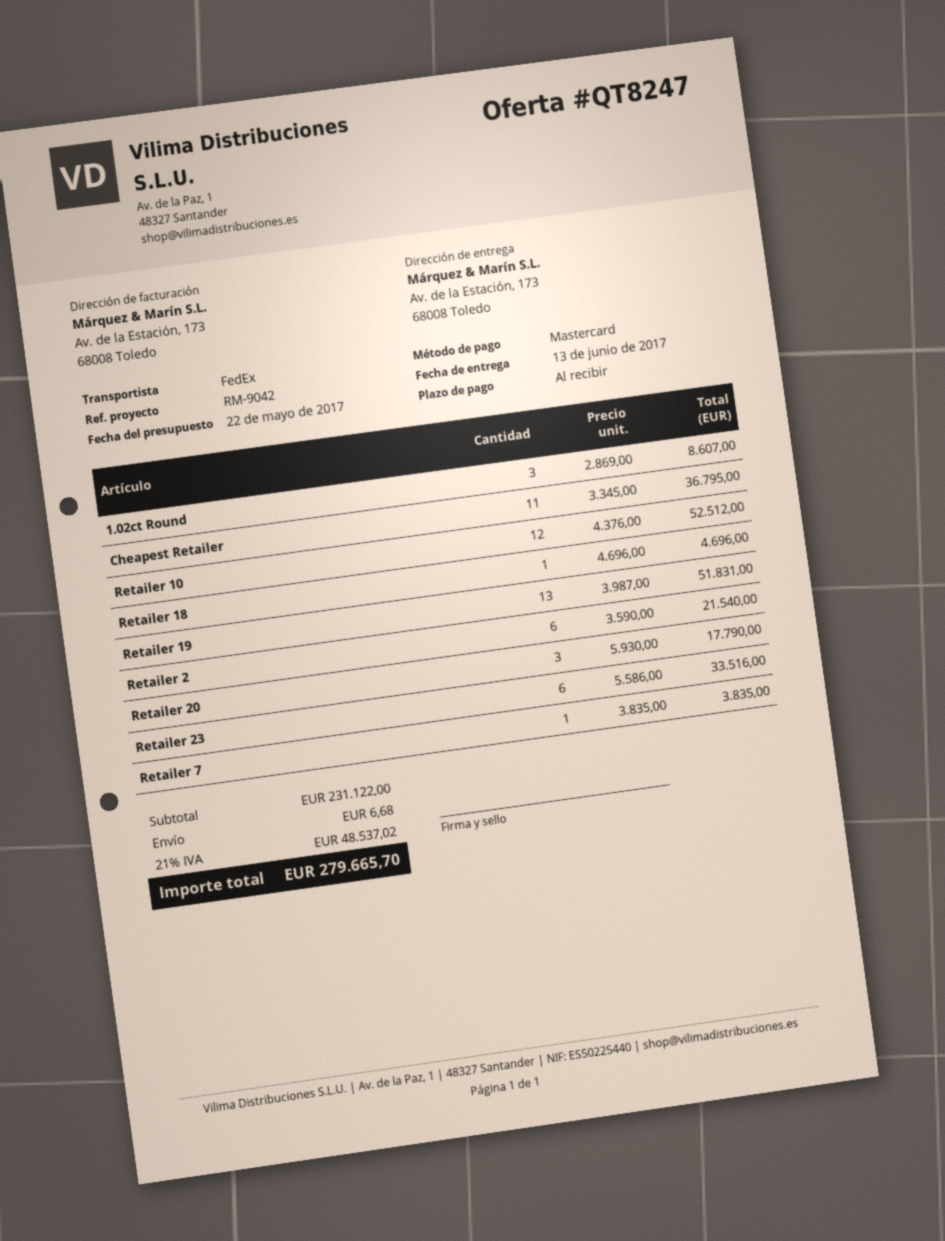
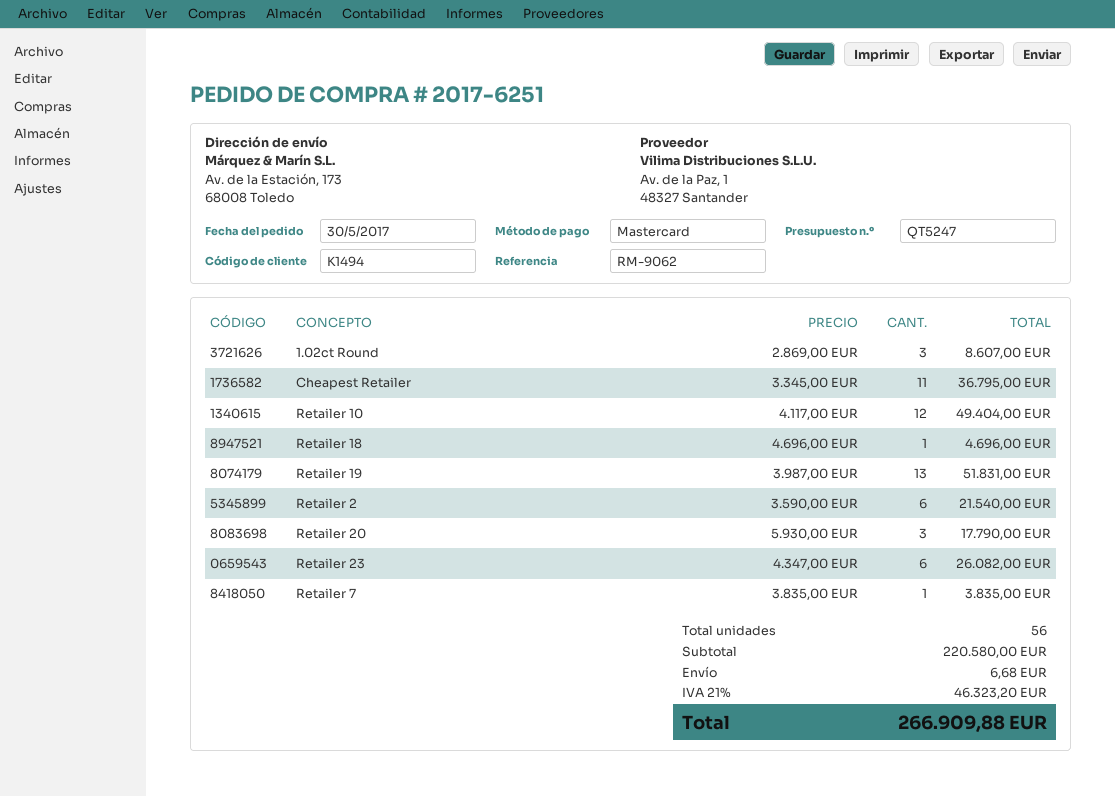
quote number: QT8247 -> QT5247
reference: RM-9042 -> RM-9062
Retailer 10: 12 x 4376.00 = 52512.00 -> 12 x 4117.00 = 49404.00
Retailer 23: 6 x 5586.00 = 33516.00 -> 6 x 4347.00 = 26082.00
subtotal: 231122.00 -> 220580.00
tax: 21% = 48537.02 -> 21% = 46323.20
total: 279665.70 -> 266909.88

